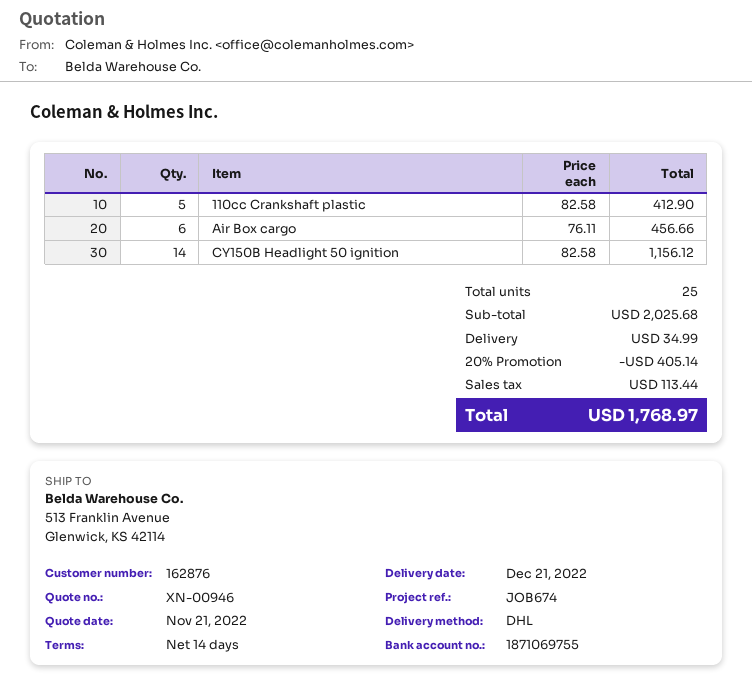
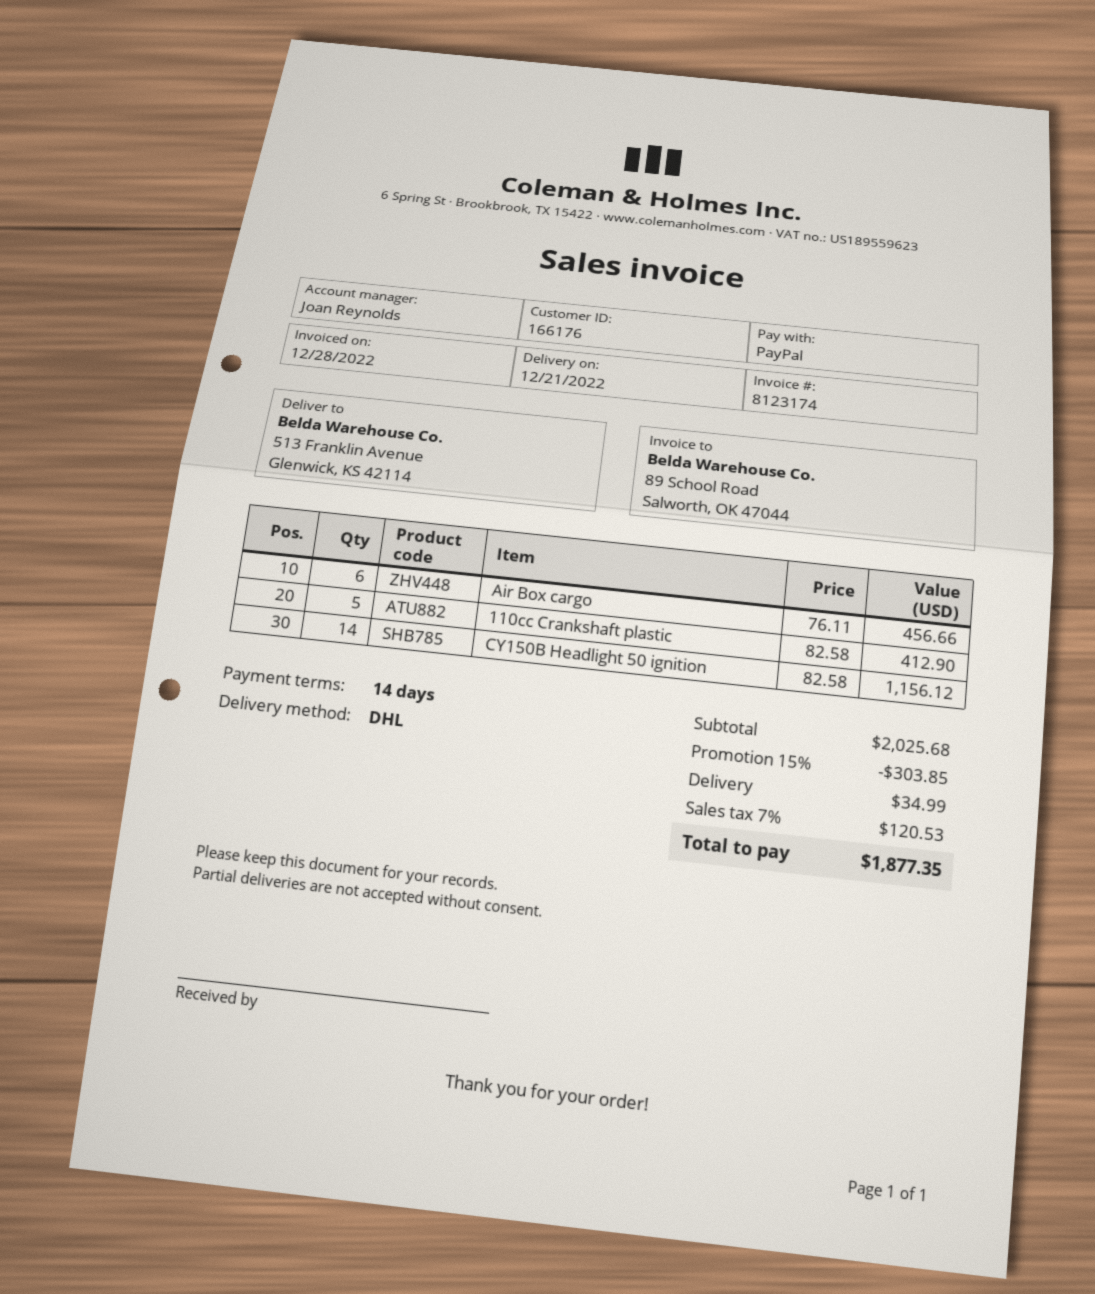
customer number: 162876 -> 166176
discount: 20% = 405.14 -> 15% = 303.85
tax: 113.44 -> 120.53
total: 1768.97 -> 1877.35

